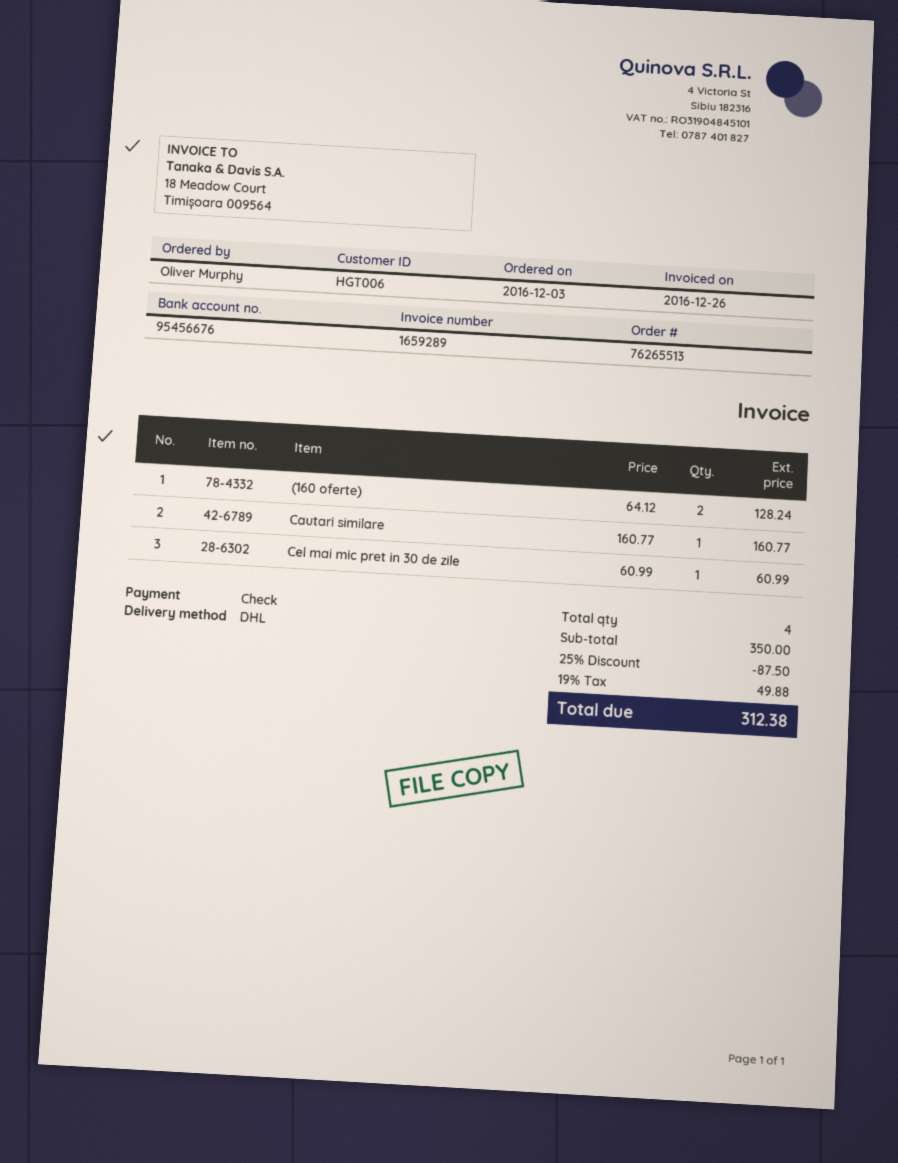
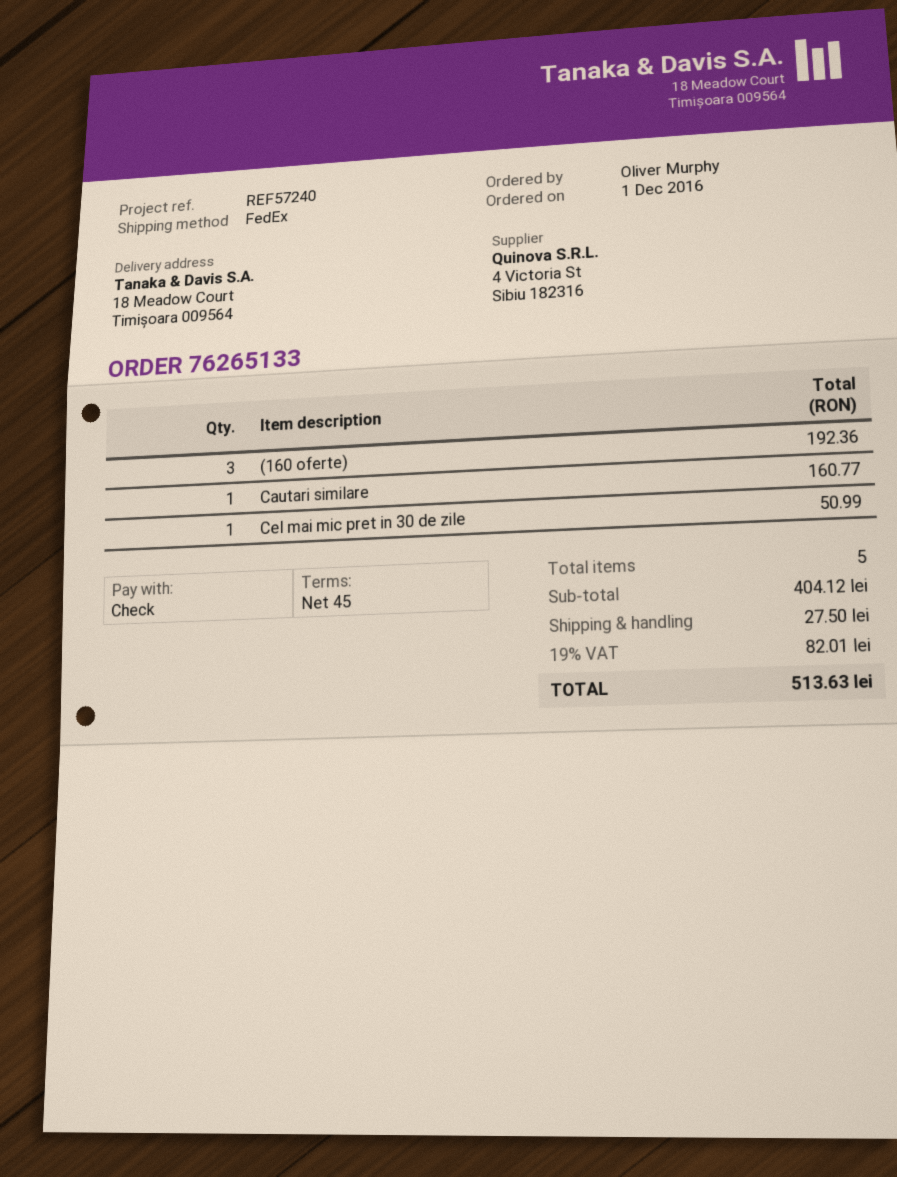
order number: 76265513 -> 76265133
order date: 2016-12-03 -> 2016-12-01
shipping method: DHL -> FedEx
(160 oferte): 2 for 128.24 -> 3 for 192.36
Cel mai mic pret in 30 de zile: 1 for 60.99 -> 1 for 50.99
total quantity: 4 -> 5
subtotal: 350.00 -> 404.12
discount: 25% = 87.50 -> none
shipping: none -> 27.50
tax: 19% = 49.88 -> 19% = 82.01
total: 312.38 -> 513.63

